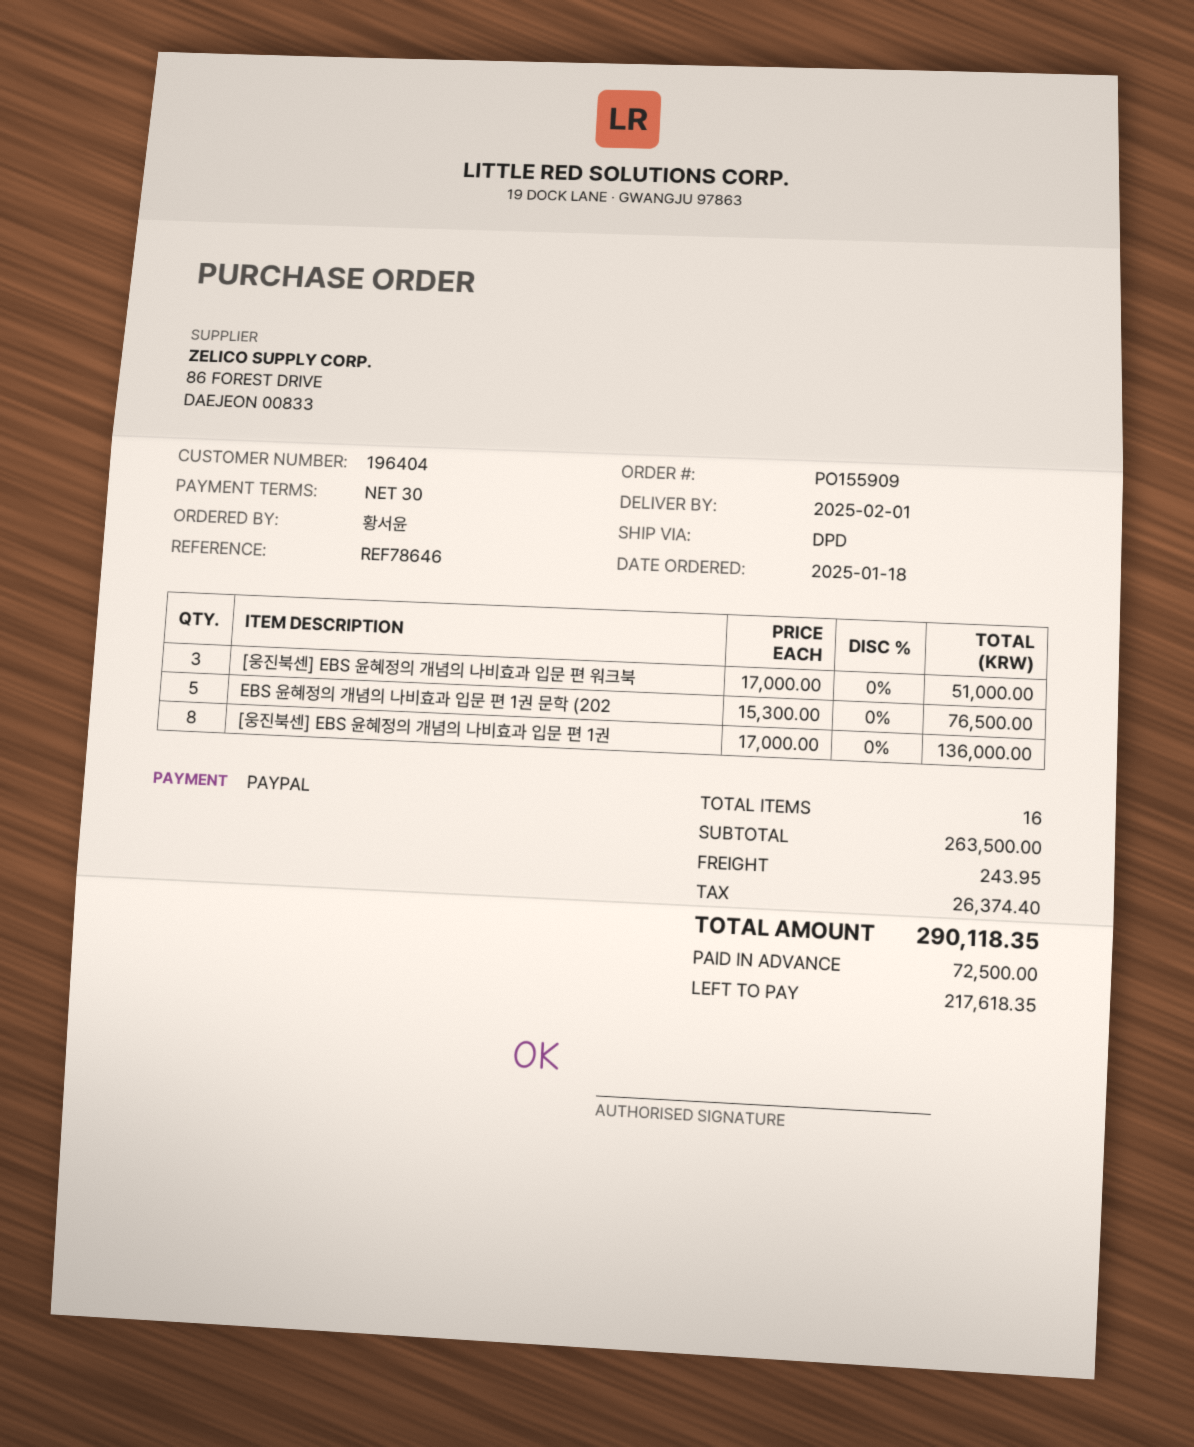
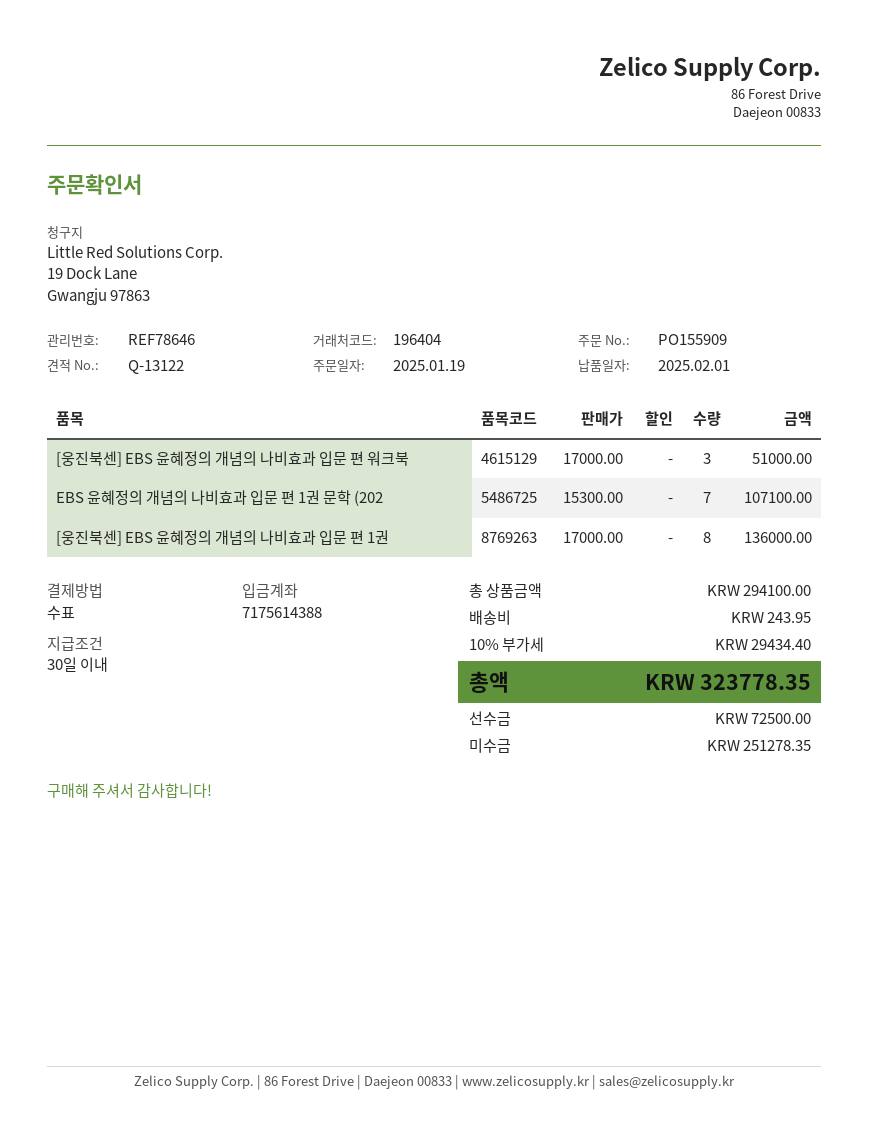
order date: 2025-01-18 -> 2025-01-19
payment method: PayPal -> cheque
EBS 윤혜정의 개념의 나비효과 입문 편 1권 문학 (202: 5 x 15300.00 = 76500.00 -> 7 x 15300.00 = 107100.00
subtotal: 263500.00 -> 294100.00
tax: 26374.40 -> 29434.40
total: 290118.35 -> 323778.35
balance: 217618.35 -> 251278.35

